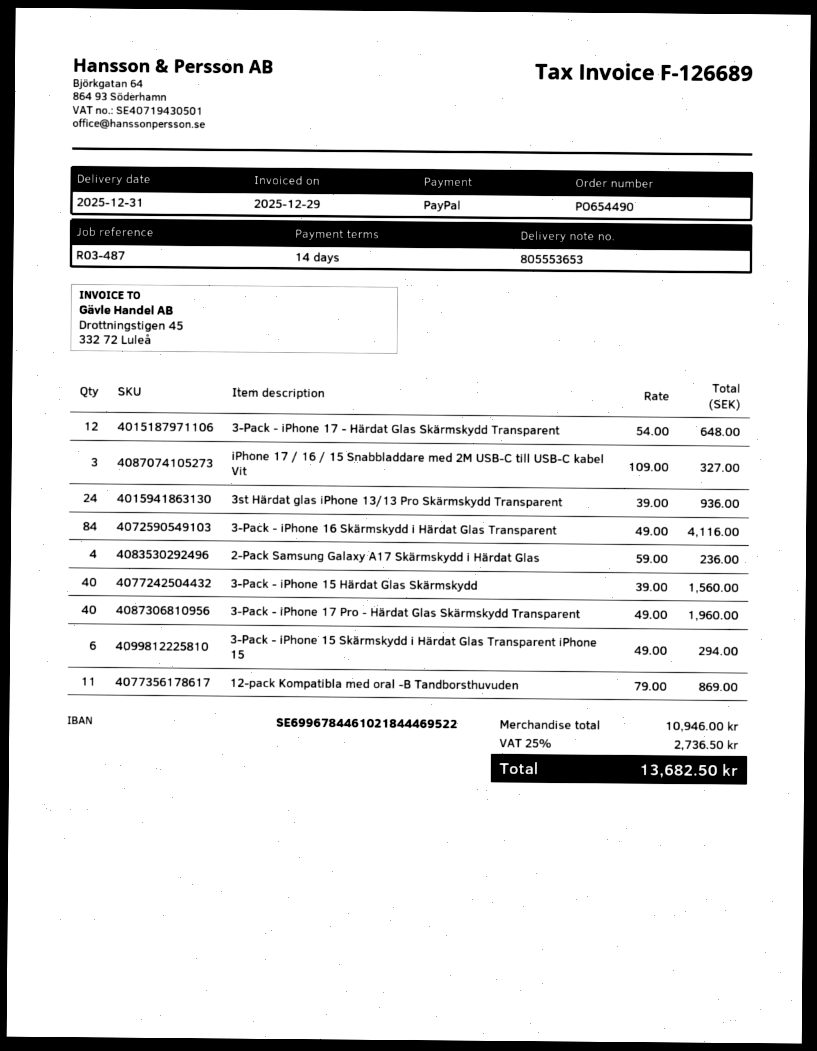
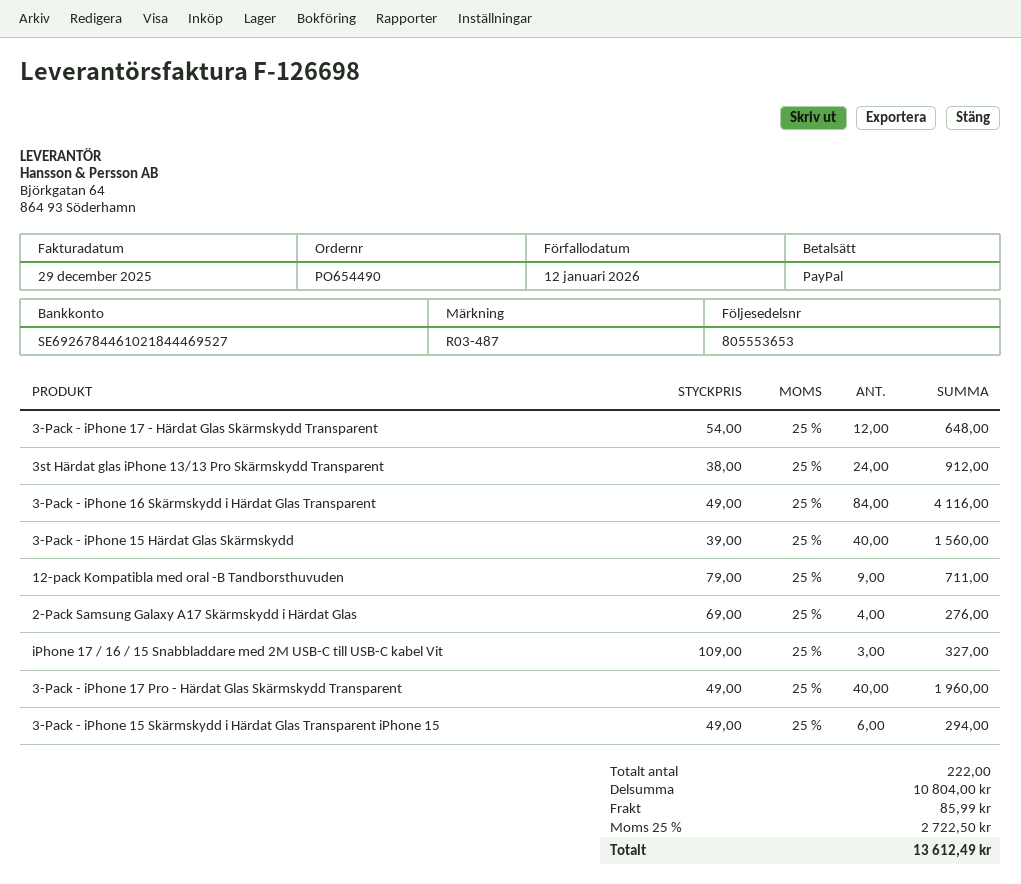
invoice number: F-126689 -> F-126698
bank account: SE6996784461021844469522 -> SE6926784461021844469527
3st Härdat glas iPhone 13/13 Pro Skärmskydd Transparent: 24 x 39.00 = 936.00 -> 24 x 38.00 = 912.00
2-Pack Samsung Galaxy A17 Skärmskydd i Härdat Glas: 4 x 59.00 = 236.00 -> 4 x 69.00 = 276.00
12-pack Kompatibla med oral -B Tandborsthuvuden: 11 x 79.00 = 869.00 -> 9 x 79.00 = 711.00
subtotal: 10946.00 -> 10804.00
shipping: none -> 85.99
tax: 25% = 2736.50 -> 25% = 2722.50
total: 13682.50 -> 13612.49

